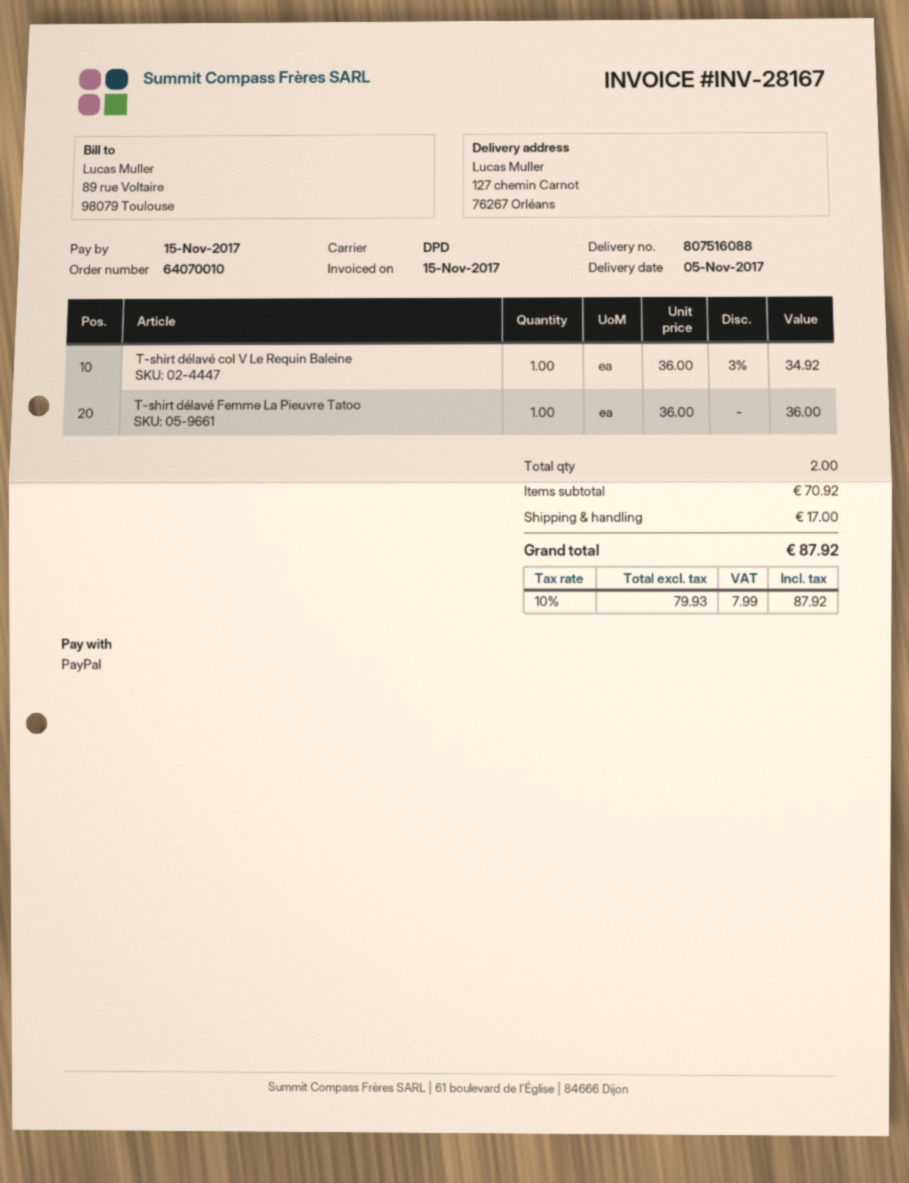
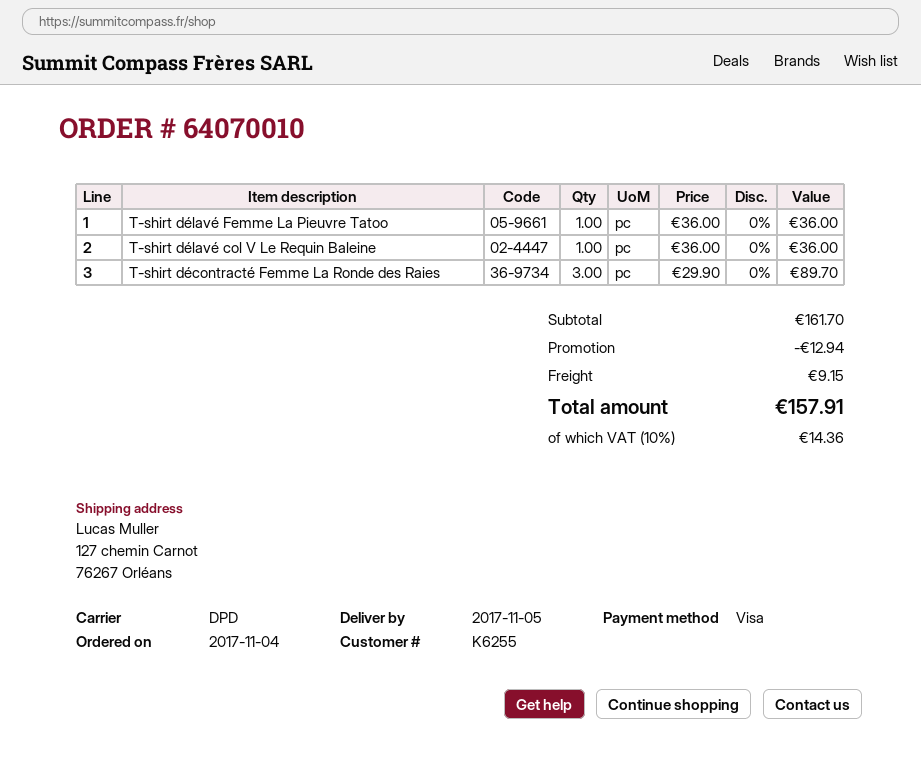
payment method: PayPal -> Visa
T-shirt délavé col V Le Requin Baleine: 1 x 36.00 - 3% = 34.92 -> 1 x 36.00 = 36.00
T-shirt décontracté Femme La Ronde des Raies: none -> 3 x 29.90 = 89.70
subtotal: 70.92 -> 161.70
discount: none -> 12.94
shipping: 17.00 -> 9.15
tax: 10% = 7.99 -> 10% = 14.36
total: 87.92 -> 157.91

